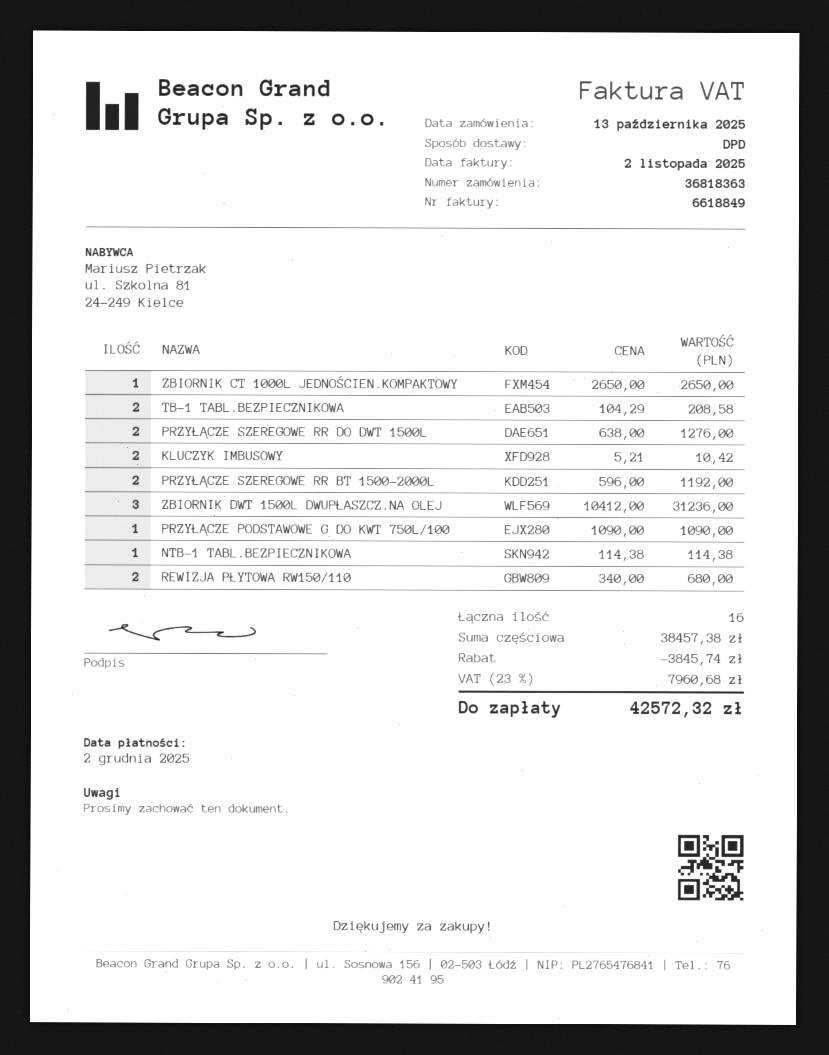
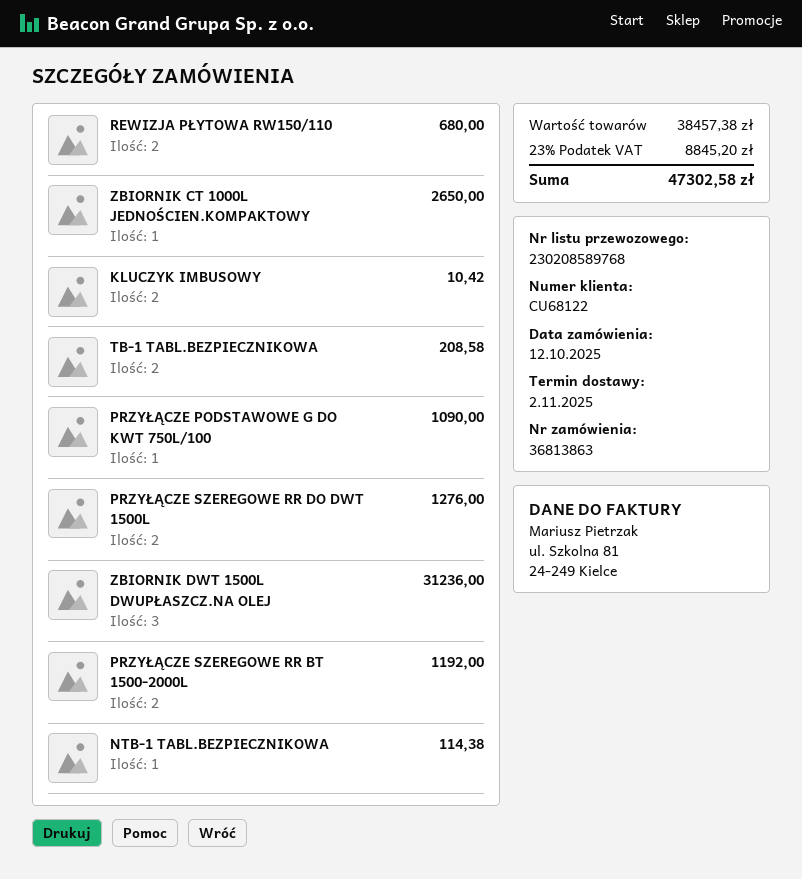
order number: 36818363 -> 36813863
order date: 2025-10-13 -> 2025-10-12
discount: 3845.74 -> none
tax: 23% = 7960.68 -> 23% = 8845.20
total: 42572.32 -> 47302.58

